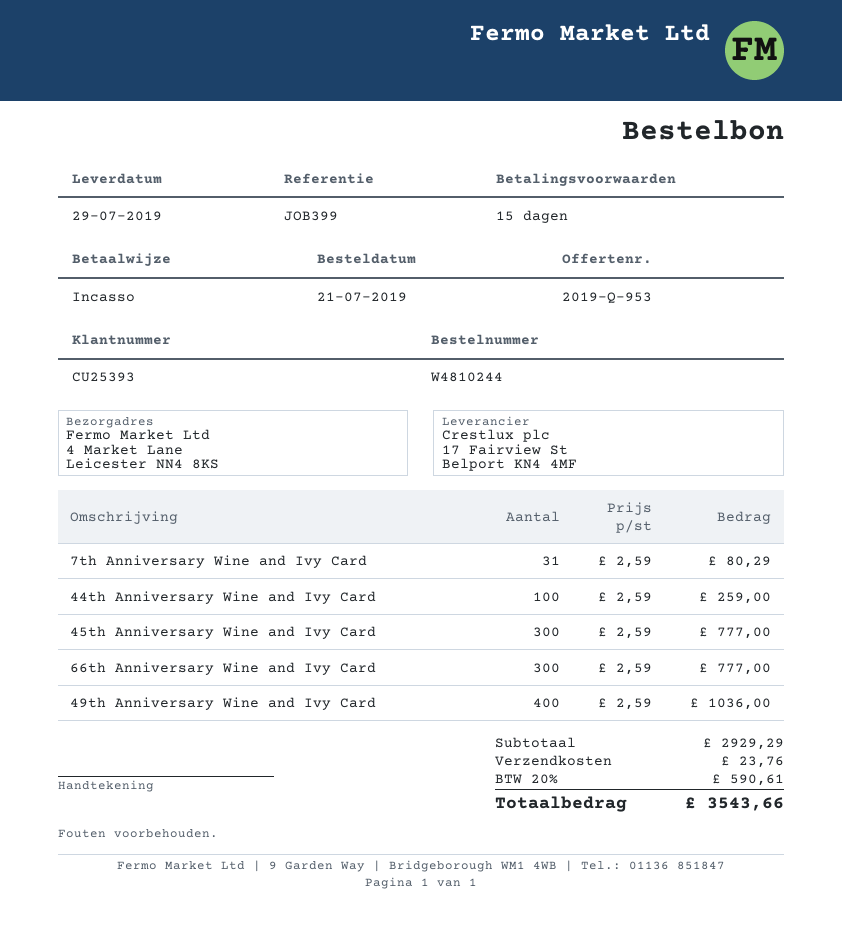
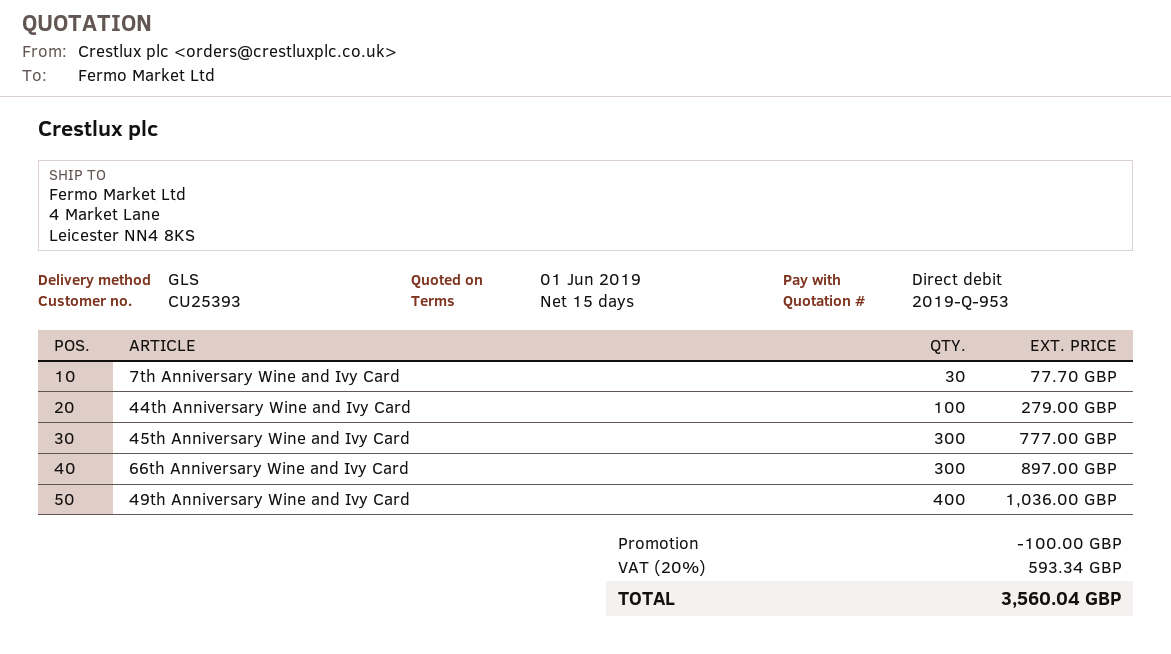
7th Anniversary Wine and Ivy Card: 31 for 80.29 -> 30 for 77.70
44th Anniversary Wine and Ivy Card: 100 for 259.00 -> 100 for 279.00
66th Anniversary Wine and Ivy Card: 300 for 777.00 -> 300 for 897.00
discount: none -> 100.00
shipping: 23.76 -> none
tax: 20% = 590.61 -> 20% = 593.34
total: 3543.66 -> 3560.04

